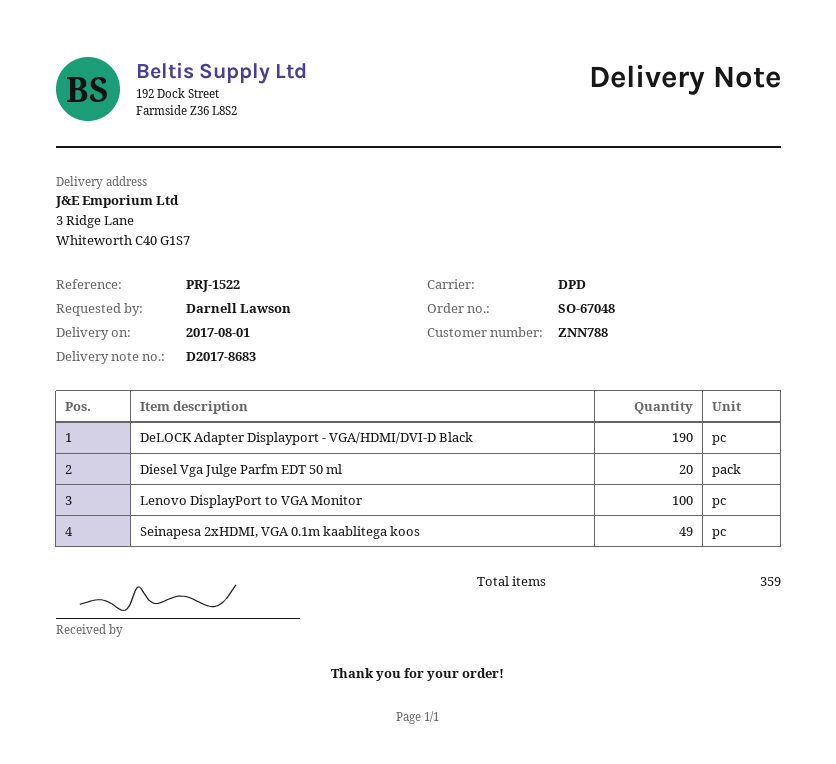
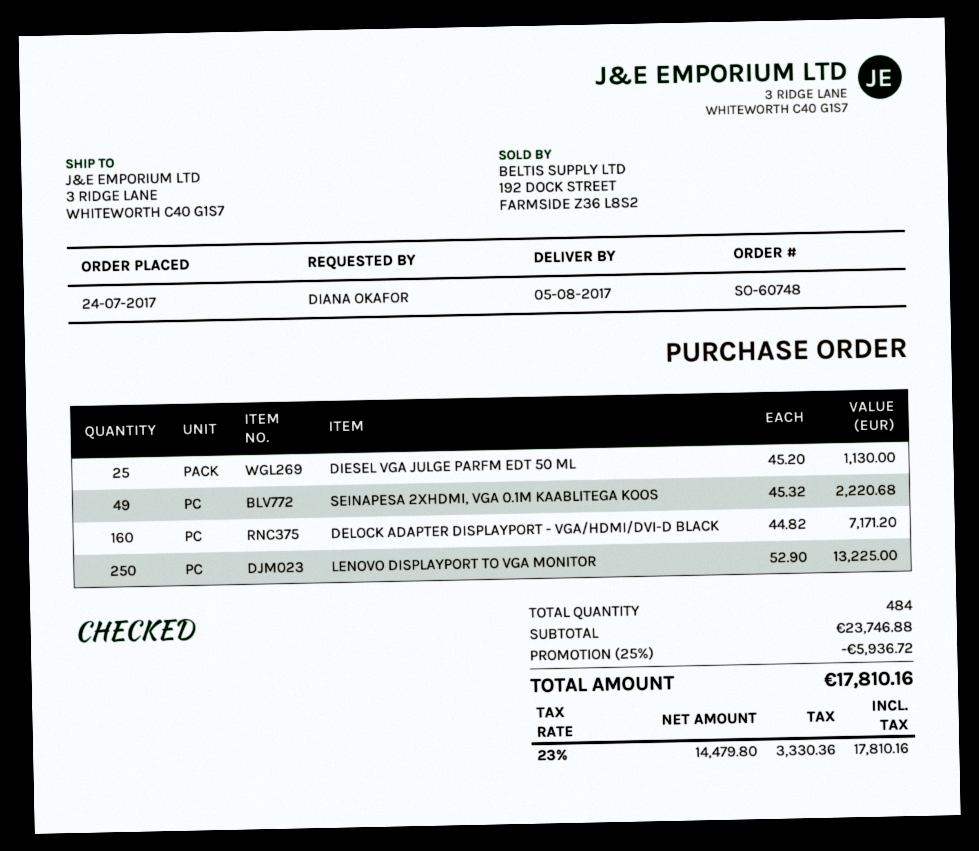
order number: SO-67048 -> SO-60748
delivery date: 2017-08-01 -> 2017-08-05
ordered by: Darnell Lawson -> DIANA OKAFOR
DeLOCK Adapter Displayport - VGA/HDMI/DVI-D Black: 190 -> 160
Diesel Vga Julge Parfm EDT 50 ml: 20 -> 25
Lenovo DisplayPort to VGA Monitor: 100 -> 250
total quantity: 359 -> 484

